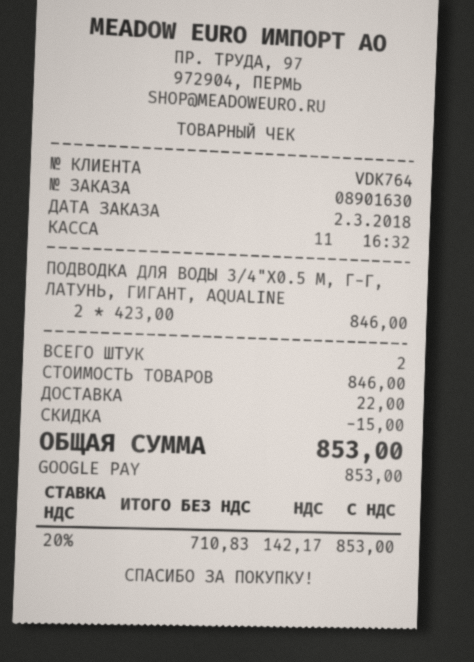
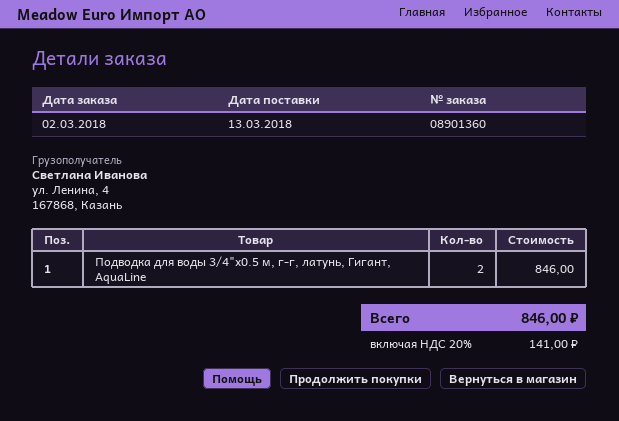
order number: 08901630 -> 08901360
discount: 15.00 -> none
shipping: 22.00 -> none
tax: 20% = 142.17 -> 20% = 141.00
total: 853.00 -> 846.00

